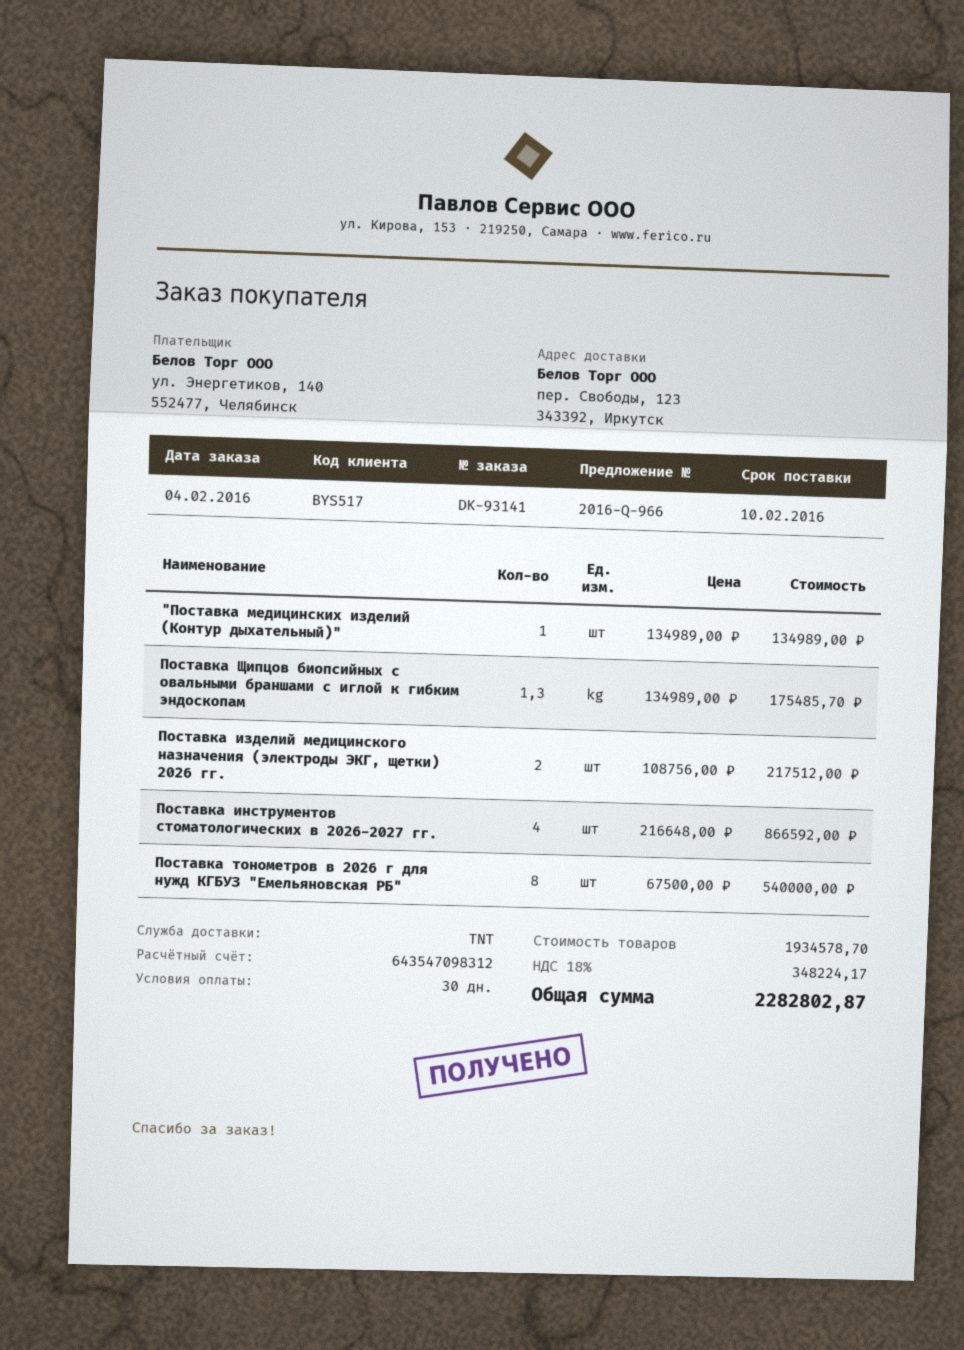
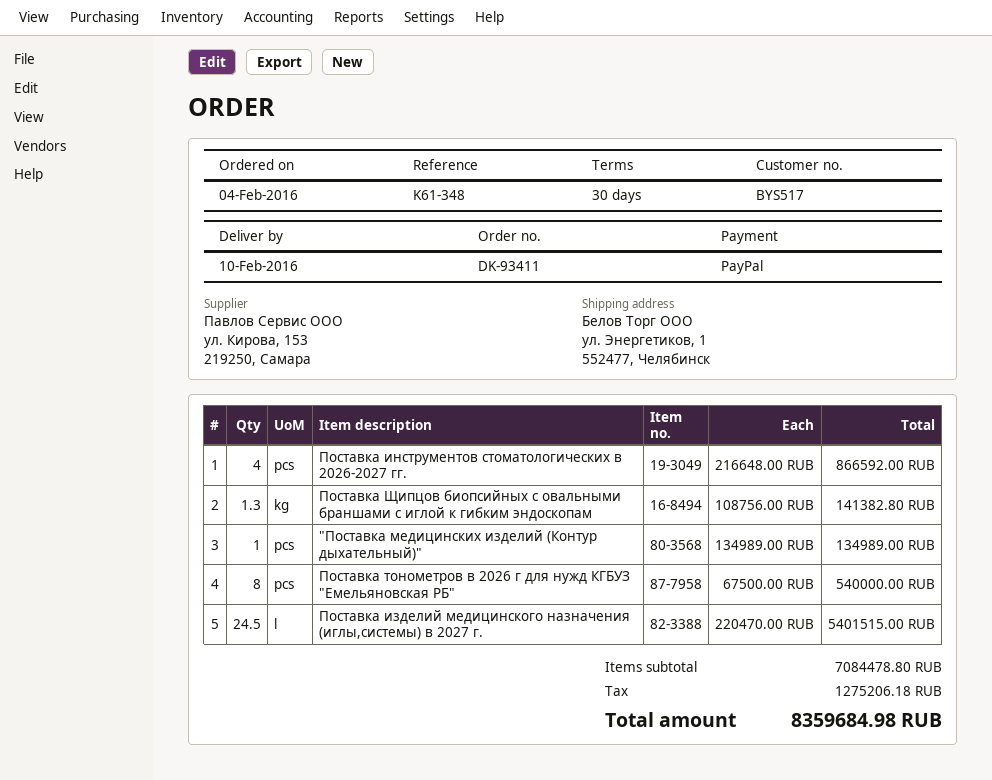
order number: DK-93141 -> DK-93411
ship to: пер. Свободы, 123, 343392, Иркутск -> ул. Энергетиков, 1, 552477, Челябинск
Поставка Щипцов биопсийных с овальными браншами с иглой к гибким эндоскопам: 1.3 x 134989.00 = 175485.70 -> 1.3 x 108756.00 = 141382.80
Поставка изделий медицинского назначения (электроды ЭКГ, щетки) 2026 гг.: 2 x 108756.00 = 217512.00 -> none
Поставка изделий медицинского назначения (иглы,системы) в 2027 г.: none -> 24.5 x 220470.00 = 5401515.00
subtotal: 1934578.70 -> 7084478.80
tax: 348224.17 -> 1275206.18
total: 2282802.87 -> 8359684.98

